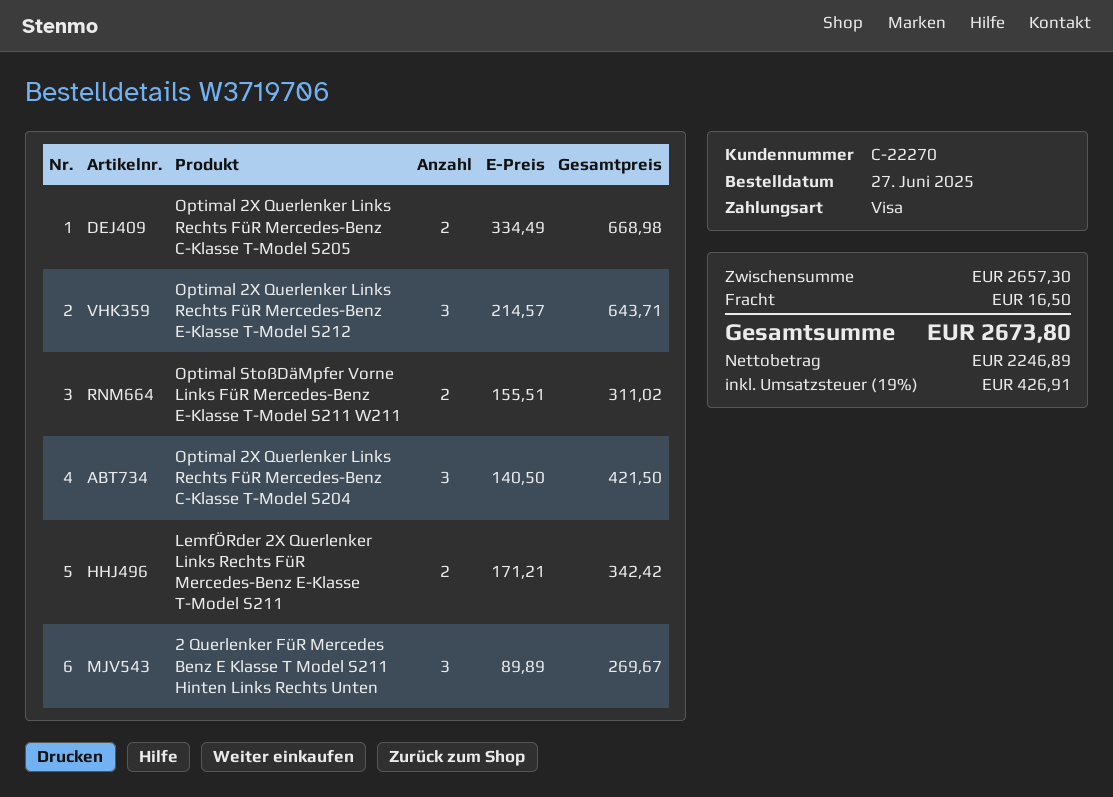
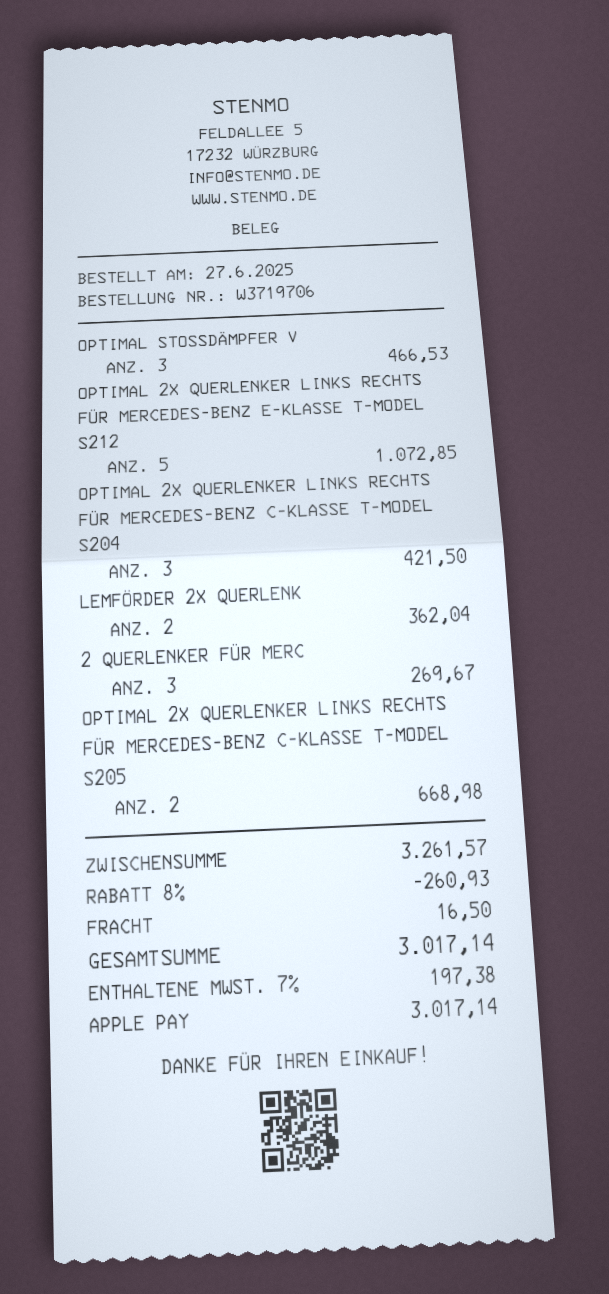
payment method: Visa -> Apple Pay
Optimal 2X Querlenker Links Rechts FüR Mercedes-Benz E-Klasse T-Model S212: 3 for 643.71 -> 5 for 1072.85
Optimal StoßDäMpfer Vorne Links FüR Mercedes-Benz E-Klasse T-Model S211 W211: 2 for 311.02 -> 3 for 466.53
LemfÖRder 2X Querlenker Links Rechts FüR Mercedes-Benz E-Klasse T-Model S211: 2 for 342.42 -> 2 for 362.04
subtotal: 2657.30 -> 3261.57
discount: none -> 8% = 260.93
tax: 19% = 426.91 -> 7% = 197.38
total: 2673.80 -> 3017.14

